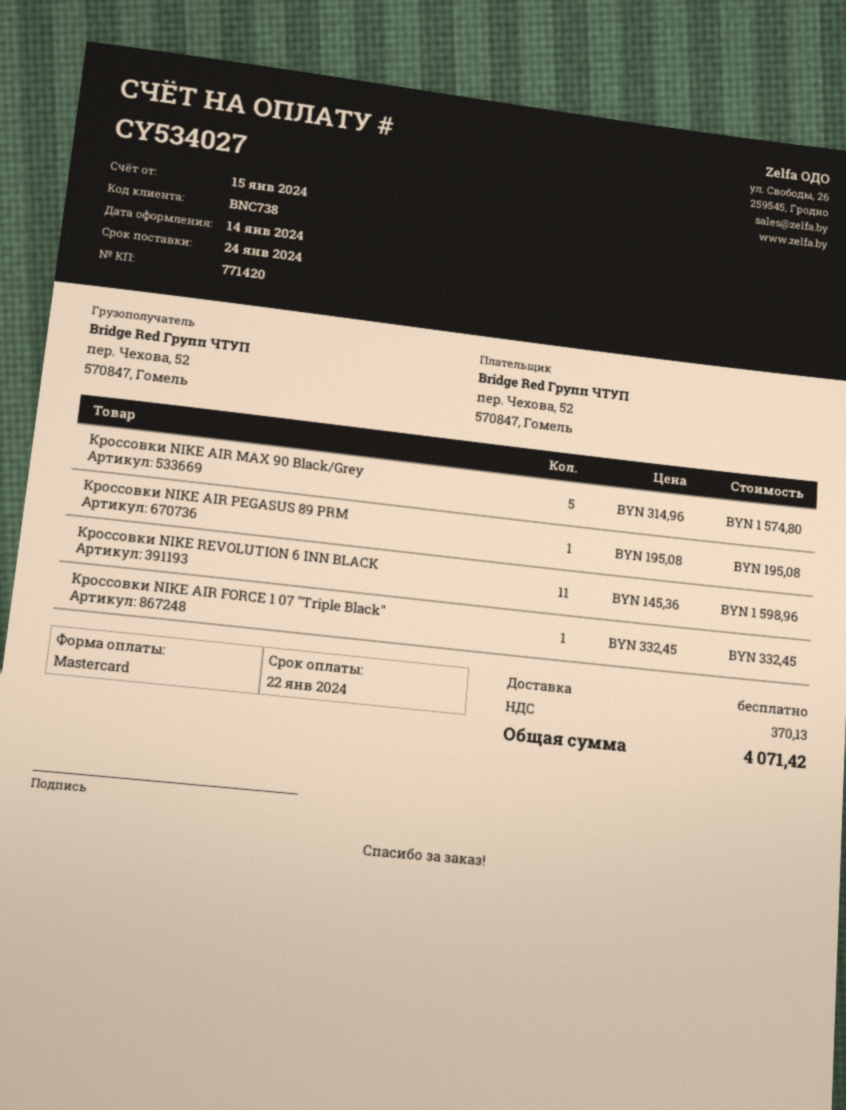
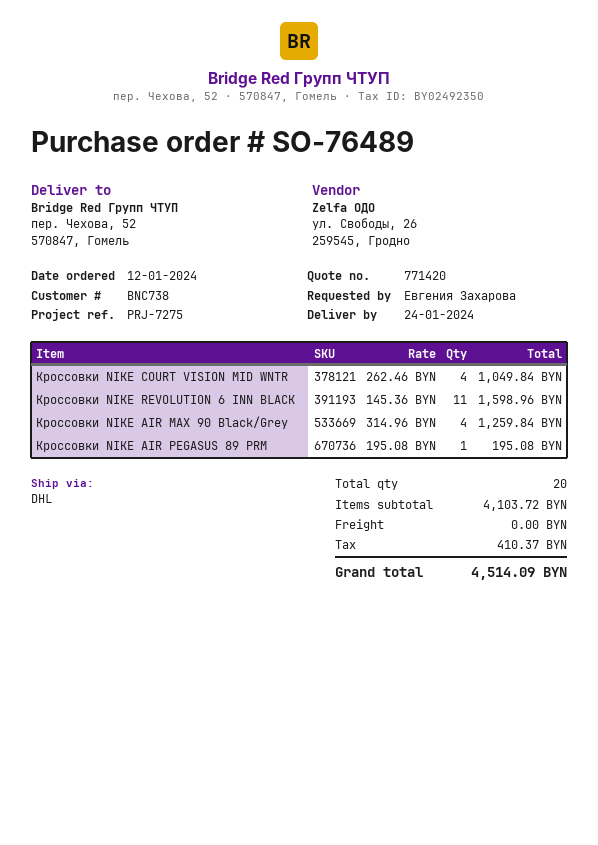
order date: 2024-01-14 -> 2024-01-12
Кроссовки NIKE AIR MAX 90 Black/Grey: 5 x 314.96 = 1574.80 -> 4 x 314.96 = 1259.84
Кроссовки NIKE AIR FORCE 1 07 "Triple Black": 1 x 332.45 = 332.45 -> none
Кроссовки NIKE COURT VISION MID WNTR: none -> 4 x 262.46 = 1049.84
tax: 370.13 -> 410.37
total: 4071.42 -> 4514.09

